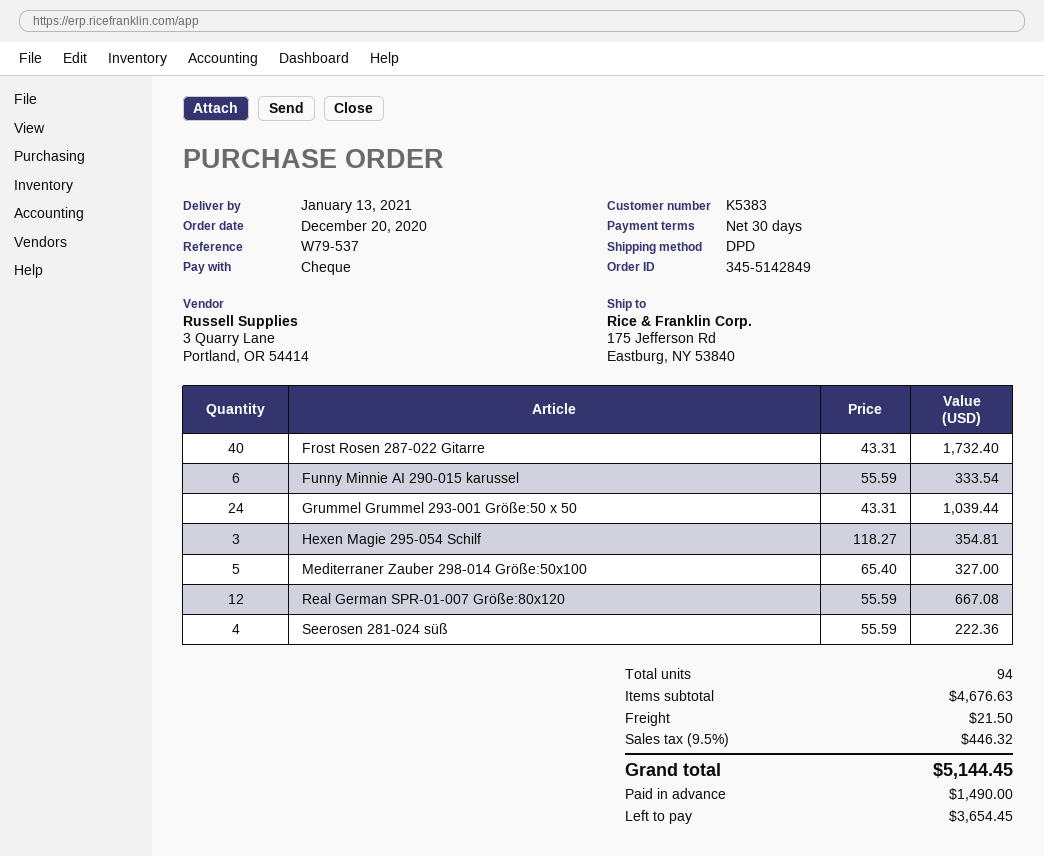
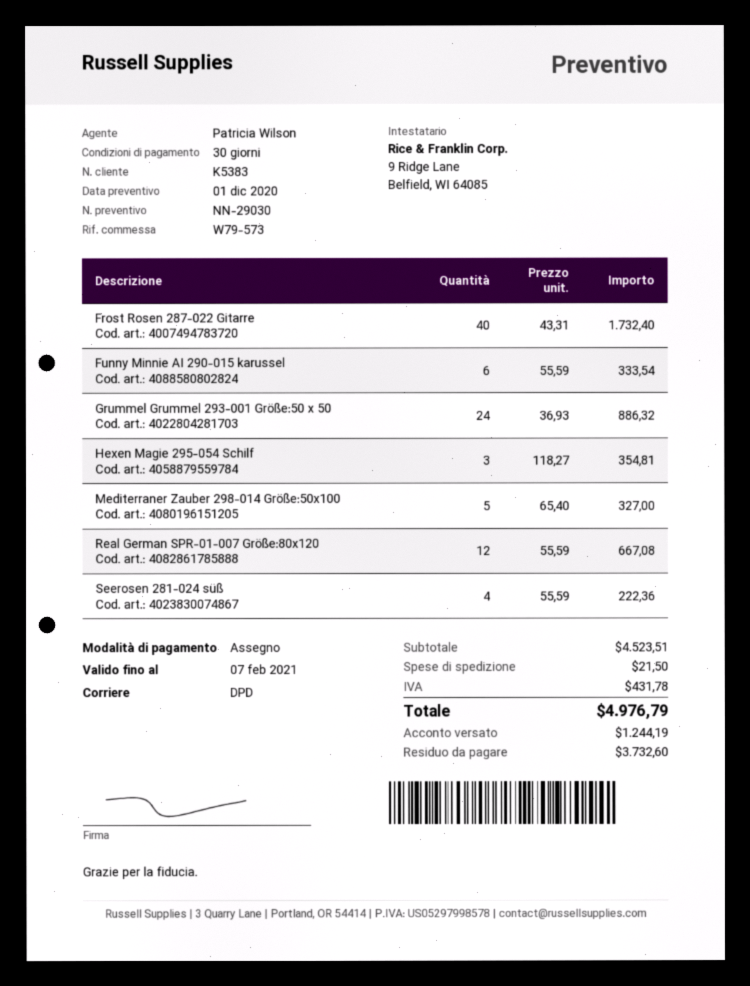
reference: W79-537 -> W79-573
Grummel Grummel 293-001 Größe:50 x 50: 24 x 43.31 = 1039.44 -> 24 x 36.93 = 886.32
subtotal: 4676.63 -> 4523.51
tax: 446.32 -> 431.78
total: 5144.45 -> 4976.79
deposit: 1490.00 -> 1244.19
balance: 3654.45 -> 3732.60

